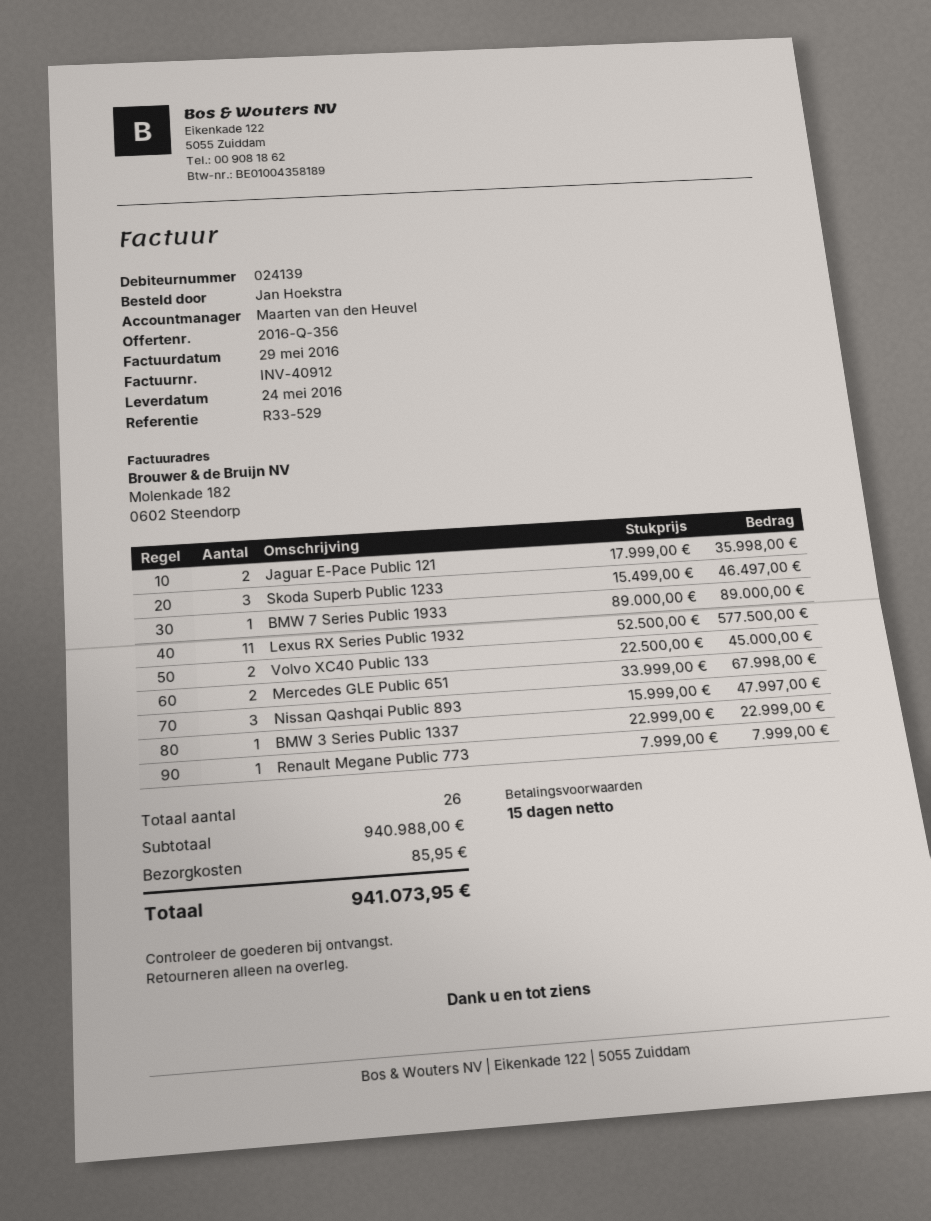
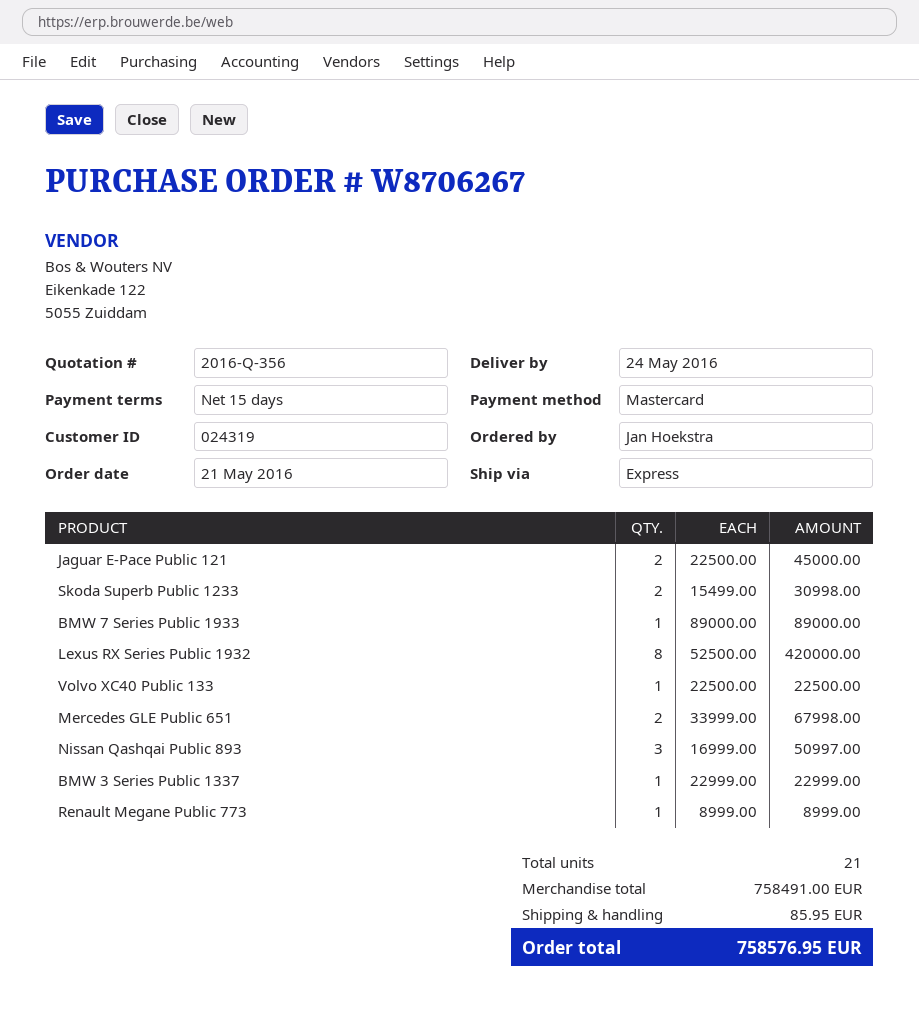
customer number: 024139 -> 024319
Jaguar E-Pace Public 121: 2 x 17999.00 = 35998.00 -> 2 x 22500.00 = 45000.00
Skoda Superb Public 1233: 3 x 15499.00 = 46497.00 -> 2 x 15499.00 = 30998.00
Lexus RX Series Public 1932: 11 x 52500.00 = 577500.00 -> 8 x 52500.00 = 420000.00
Volvo XC40 Public 133: 2 x 22500.00 = 45000.00 -> 1 x 22500.00 = 22500.00
Nissan Qashqai Public 893: 3 x 15999.00 = 47997.00 -> 3 x 16999.00 = 50997.00
Renault Megane Public 773: 1 x 7999.00 = 7999.00 -> 1 x 8999.00 = 8999.00
total quantity: 26 -> 21
subtotal: 940988.00 -> 758491.00
total: 941073.95 -> 758576.95

